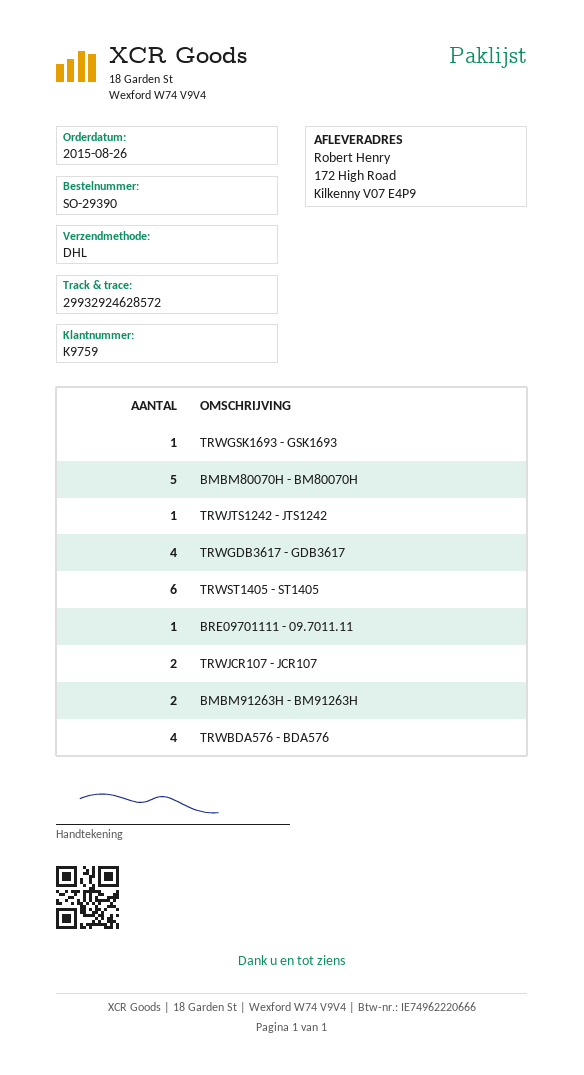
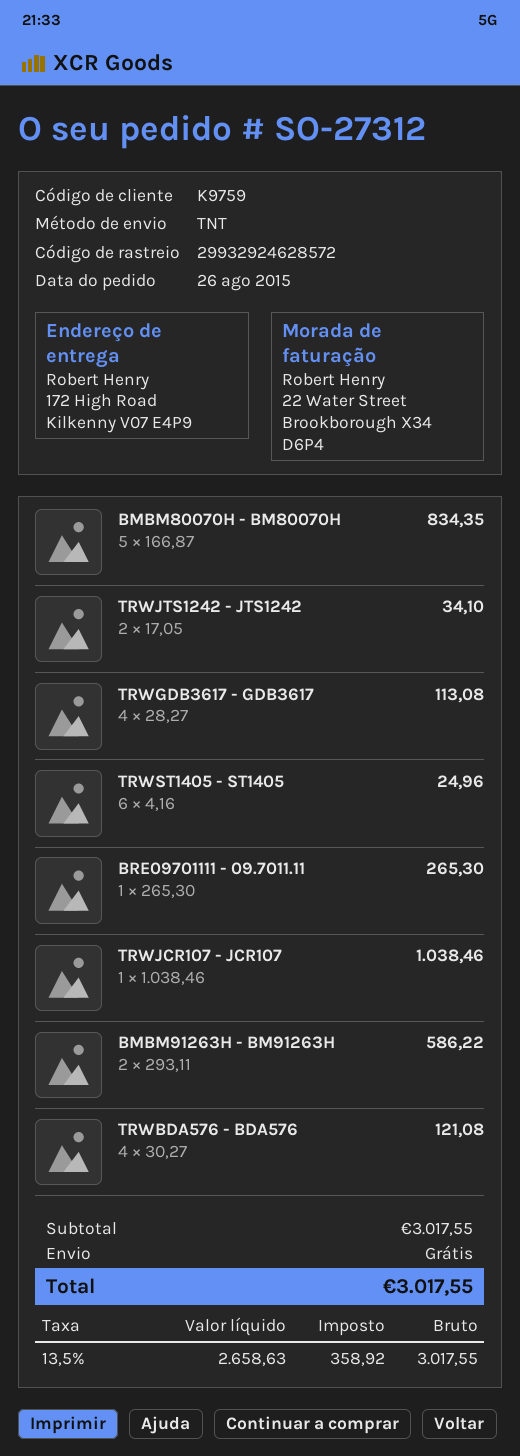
order number: SO-29390 -> SO-27312
shipping method: DHL -> TNT
TRWGSK1693 - GSK1693: 1 -> none
TRWJTS1242 - JTS1242: 1 -> 2
TRWJCR107 - JCR107: 2 -> 1

